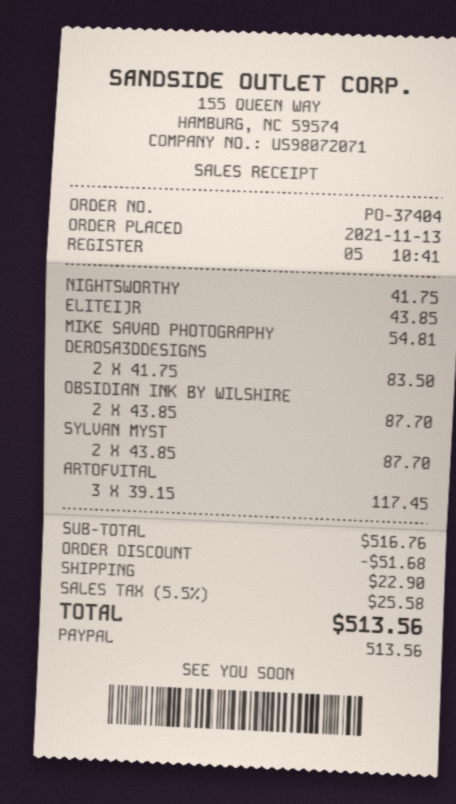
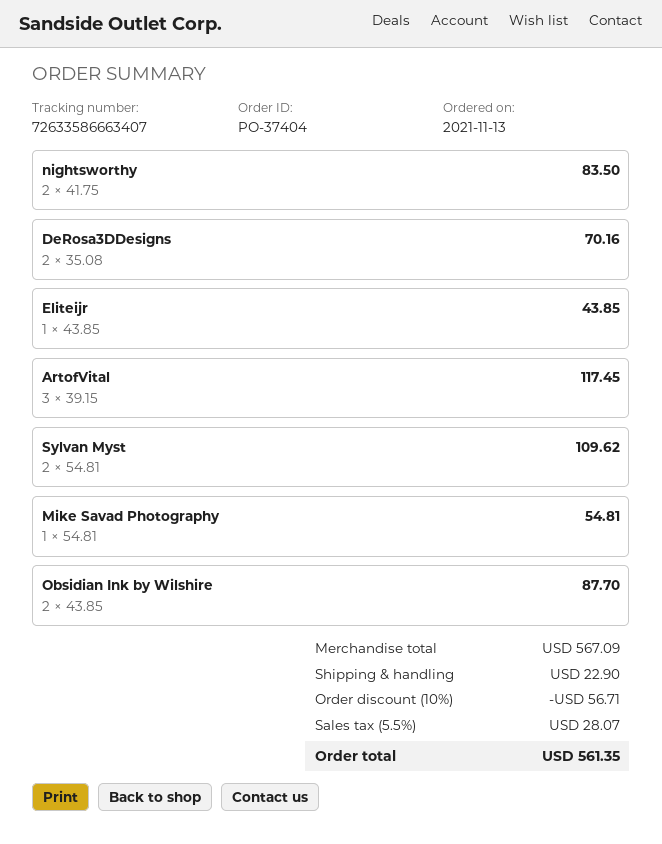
NIGHTSWORTHY: 1 x 41.75 = 41.75 -> 2 x 41.75 = 83.50
DEROSA3DDESIGNS: 2 x 41.75 = 83.50 -> 2 x 35.08 = 70.16
SYLVAN MYST: 2 x 43.85 = 87.70 -> 2 x 54.81 = 109.62
subtotal: 516.76 -> 567.09
discount: 51.68 -> 56.71
tax: 5.5% = 25.58 -> 5.5% = 28.07
total: 513.56 -> 561.35

